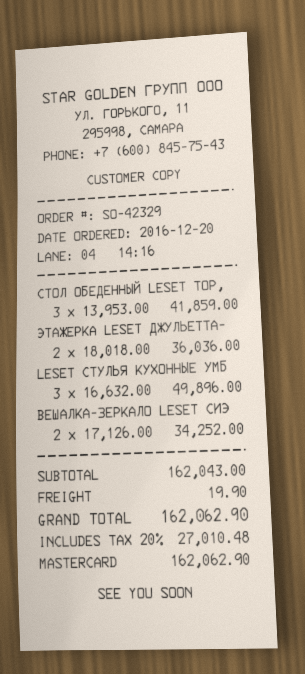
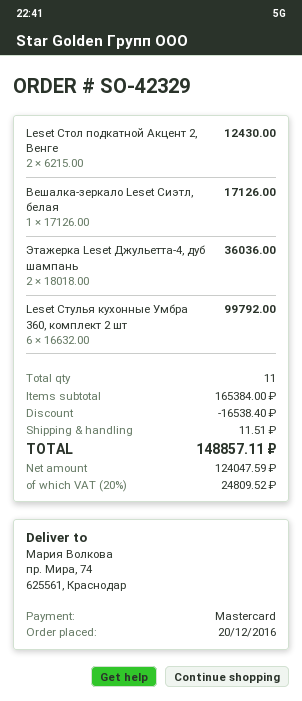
СТОЛ ОБЕДЕННЫЙ LESET ТОР,: 3 x 13953.00 = 41859.00 -> none
LESET СТУЛЬЯ КУХОННЫЕ УМБ: 3 x 16632.00 = 49896.00 -> 6 x 16632.00 = 99792.00
ВЕШАЛКА-ЗЕРКАЛО LESET СИЭ: 2 x 17126.00 = 34252.00 -> 1 x 17126.00 = 17126.00
Leset Стол подкатной Акцент 2, Венге: none -> 2 x 6215.00 = 12430.00
subtotal: 162043.00 -> 165384.00
discount: none -> 16538.40
shipping: 19.90 -> 11.51
tax: 20% = 27010.48 -> 20% = 24809.52
total: 162062.90 -> 148857.11

